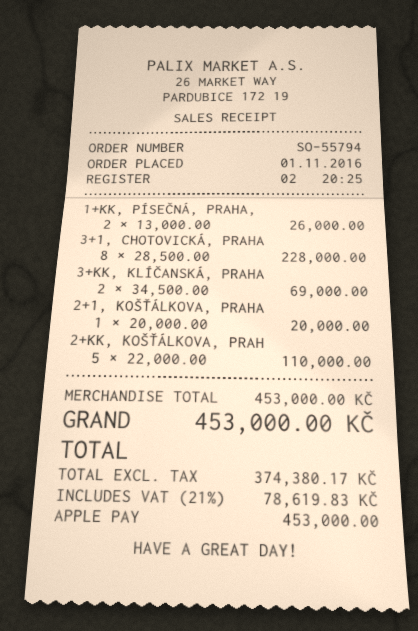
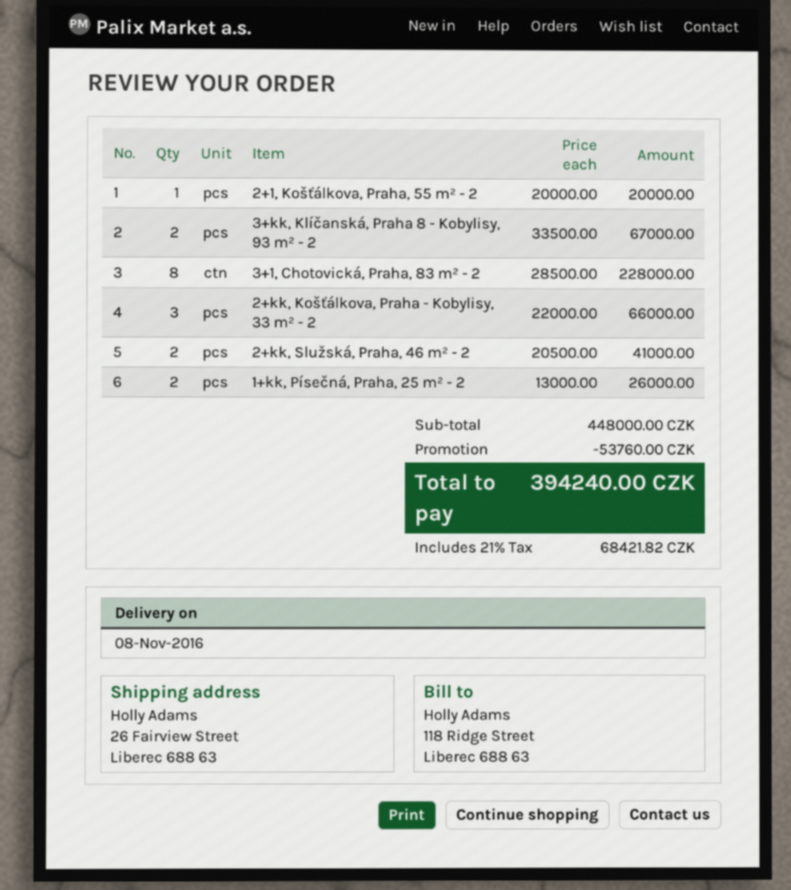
3+KK, KLÍČANSKÁ, PRAHA: 2 x 34500.00 = 69000.00 -> 2 x 33500.00 = 67000.00
2+KK, KOŠŤÁLKOVA, PRAH: 5 x 22000.00 = 110000.00 -> 3 x 22000.00 = 66000.00
2+kk, Služská, Praha, 46 m² - 2: none -> 2 x 20500.00 = 41000.00
subtotal: 453000.00 -> 448000.00
discount: none -> 53760.00
tax: 21% = 78619.83 -> 21% = 68421.82
total: 453000.00 -> 394240.00

